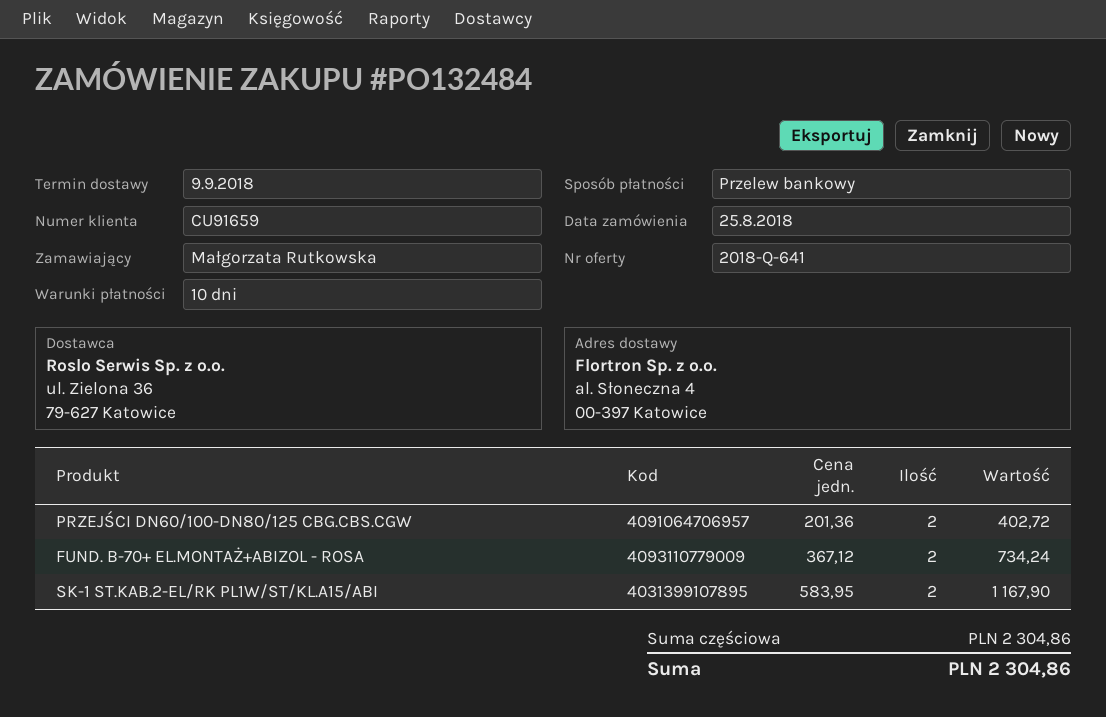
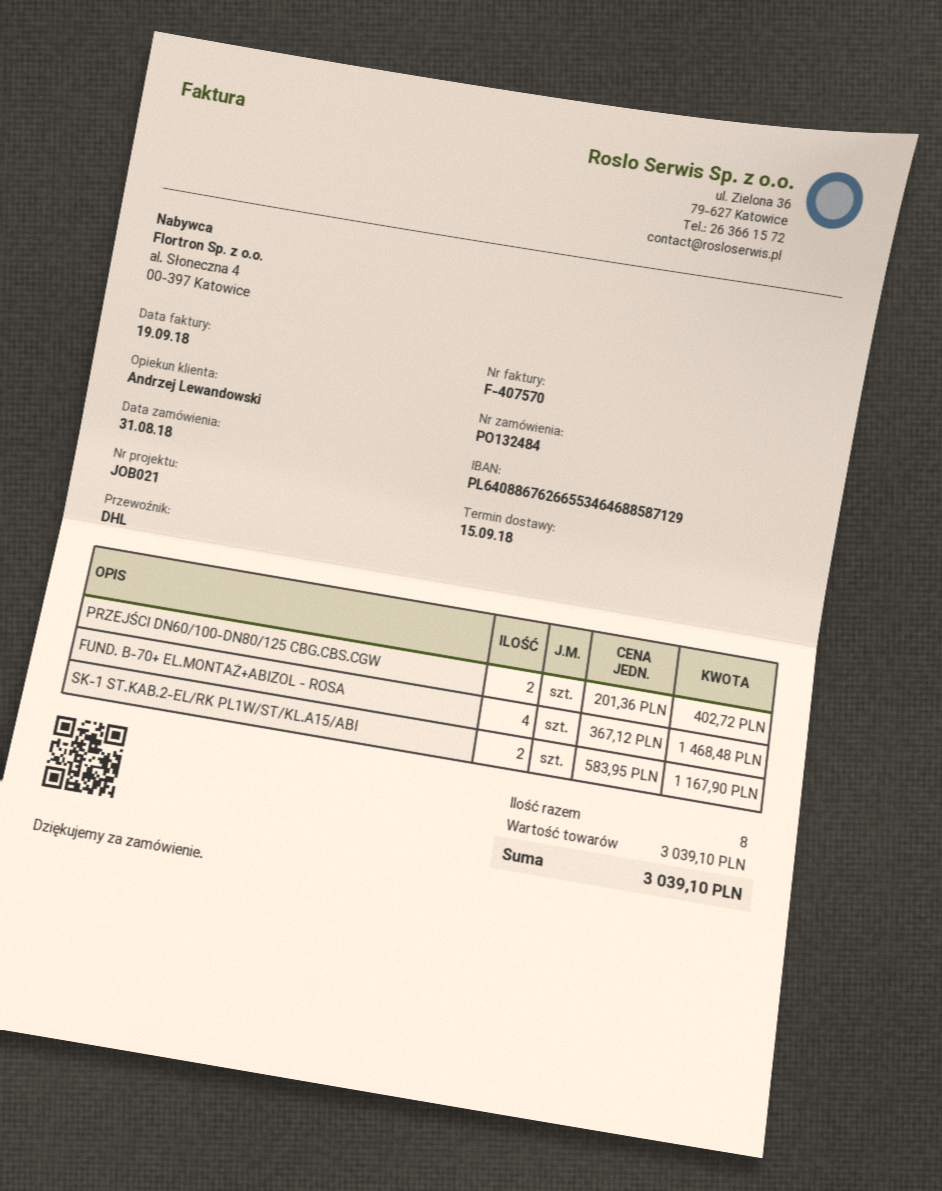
order date: 2018-08-25 -> 2018-08-31
delivery date: 2018-09-09 -> 2018-09-15
FUND. B-70+ EL.MONTAŻ+ABIZOL - ROSA: 2 x 367.12 = 734.24 -> 4 x 367.12 = 1468.48
subtotal: 2304.86 -> 3039.10
total: 2304.86 -> 3039.10

